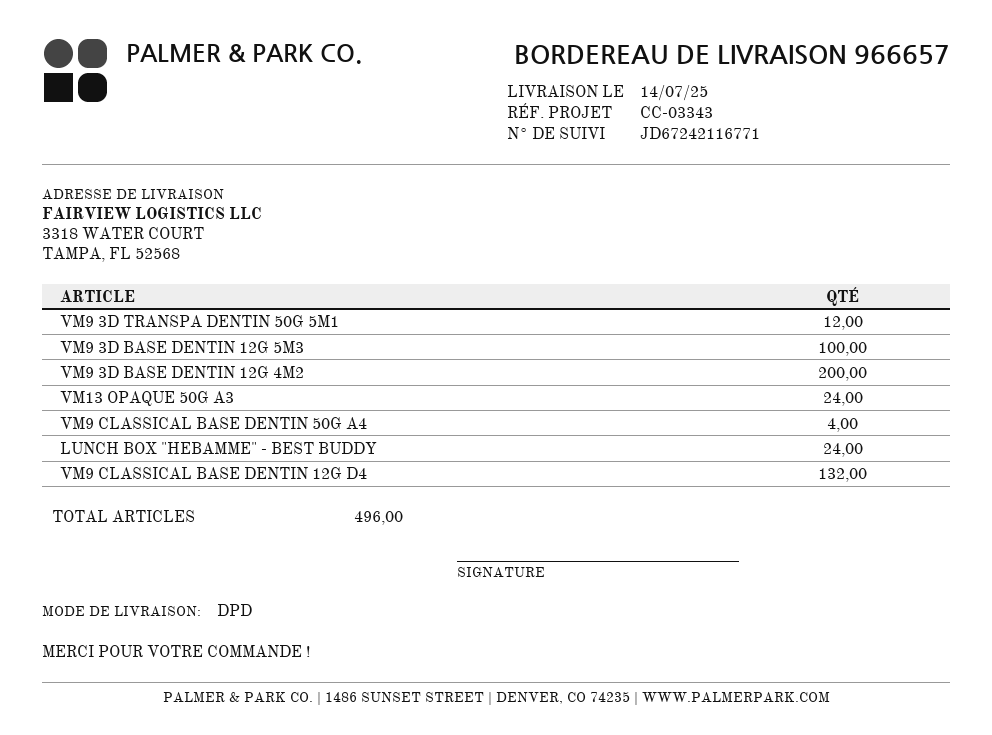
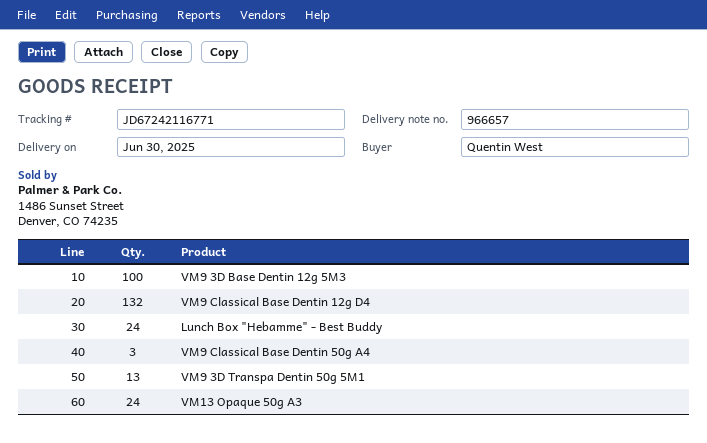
delivery date: 2025-07-14 -> 2025-06-30
VM9 3D TRANSPA DENTIN 50G 5M1: 12 -> 13
VM9 3D BASE DENTIN 12G 4M2: 200 -> none
VM9 CLASSICAL BASE DENTIN 50G A4: 4 -> 3

